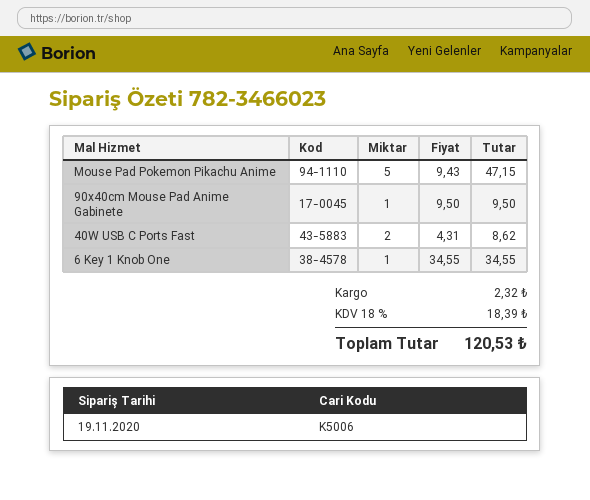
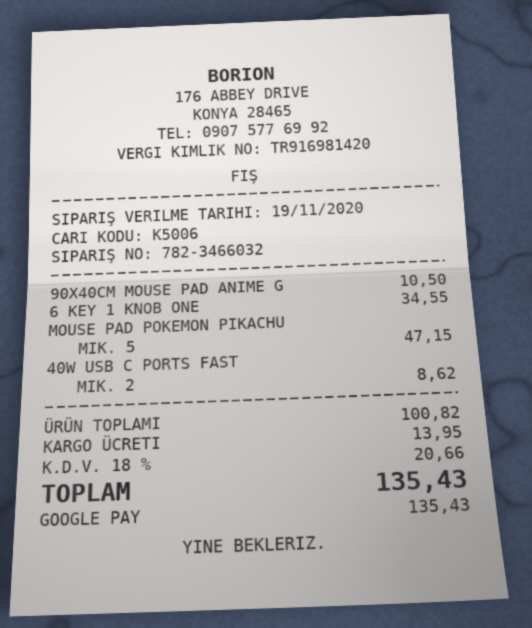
order number: 782-3466023 -> 782-3466032
90x40cm Mouse Pad Anime Gabinete: 1 for 9.50 -> 1 for 10.50
shipping: 2.32 -> 13.95
tax: 18% = 18.39 -> 18% = 20.66
total: 120.53 -> 135.43

